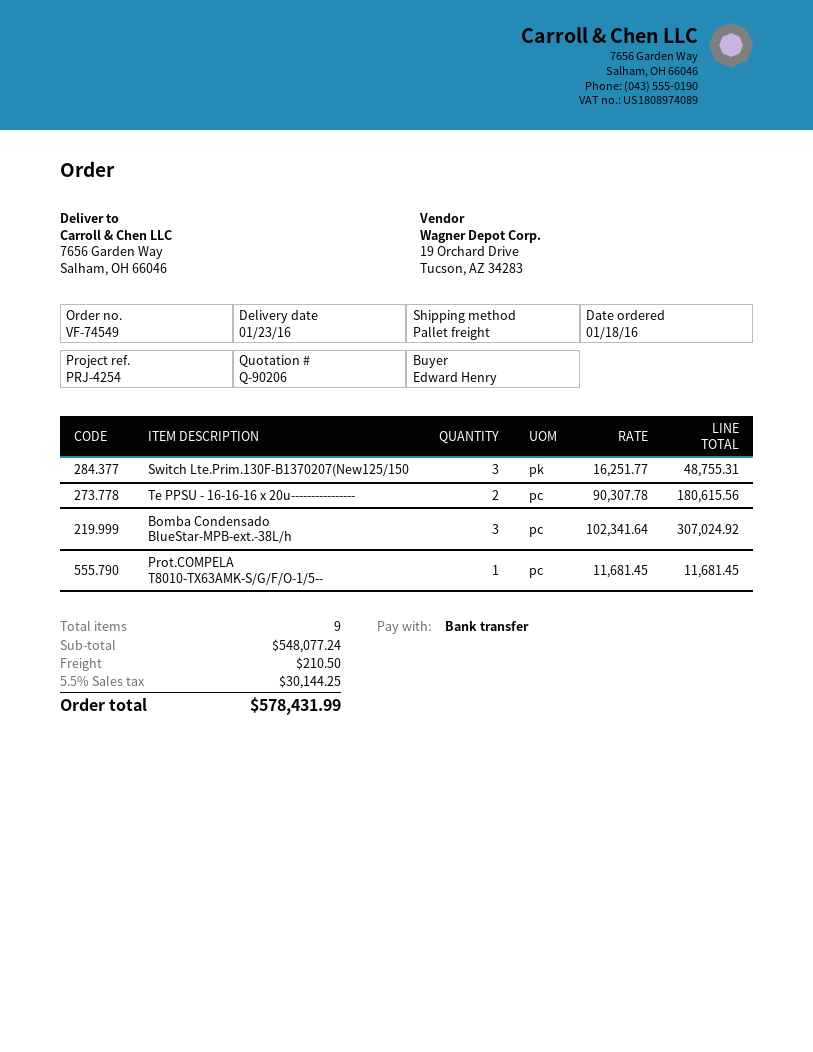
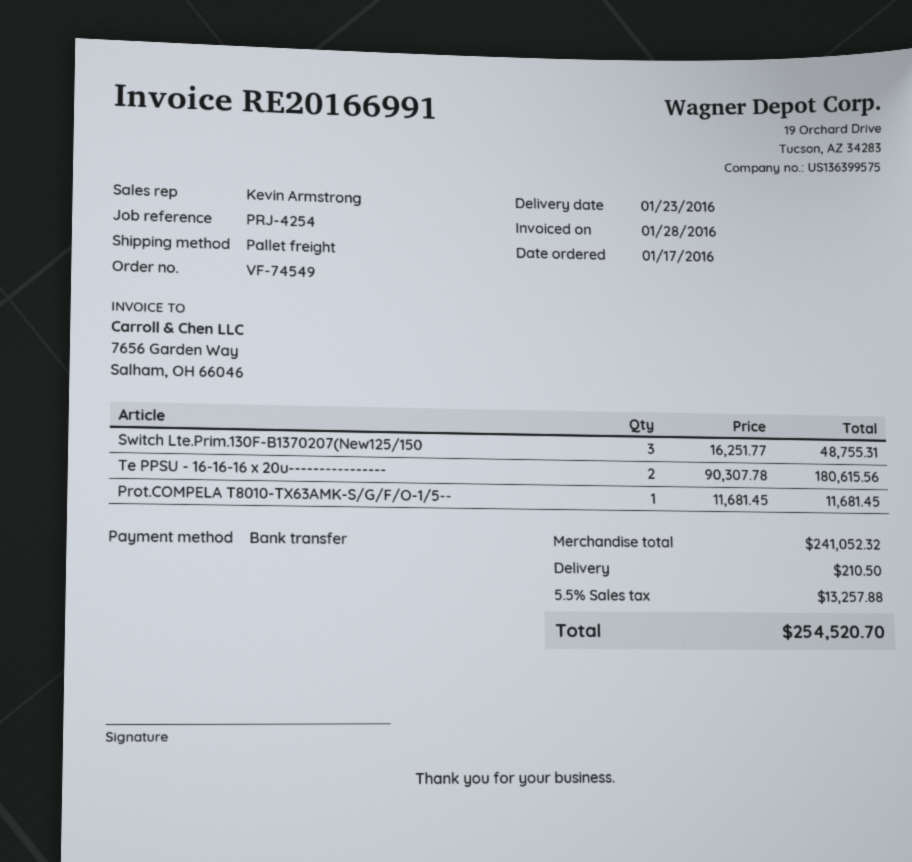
order date: 2016-01-18 -> 2016-01-17
Bomba Condensado BlueStar-MPB-ext.-38L/h: 3 x 102341.64 = 307024.92 -> none
subtotal: 548077.24 -> 241052.32
tax: 5.5% = 30144.25 -> 5.5% = 13257.88
total: 578431.99 -> 254520.70

